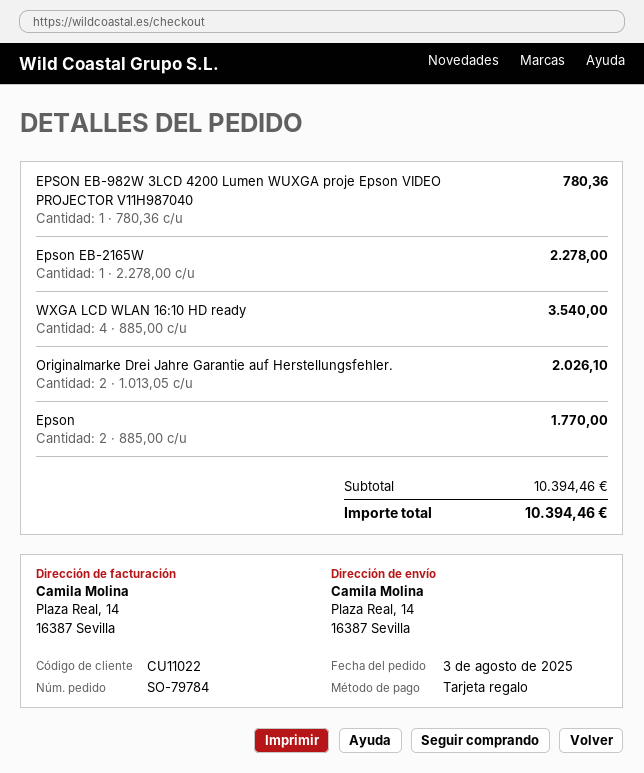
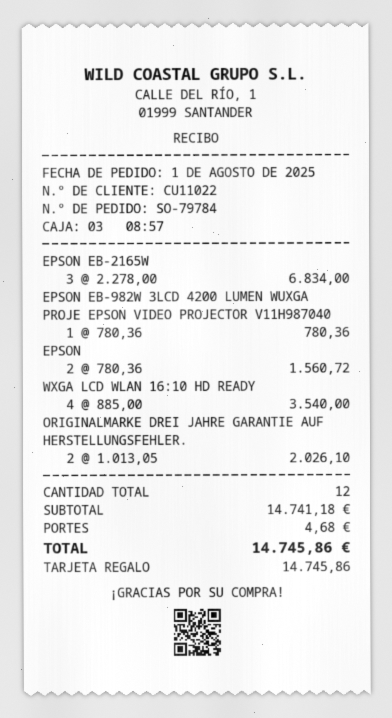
order date: 2025-08-03 -> 2025-08-01
Epson EB-2165W: 1 x 2278.00 = 2278.00 -> 3 x 2278.00 = 6834.00
Epson: 2 x 885.00 = 1770.00 -> 2 x 780.36 = 1560.72
subtotal: 10394.46 -> 14741.18
shipping: none -> 4.68
total: 10394.46 -> 14745.86

